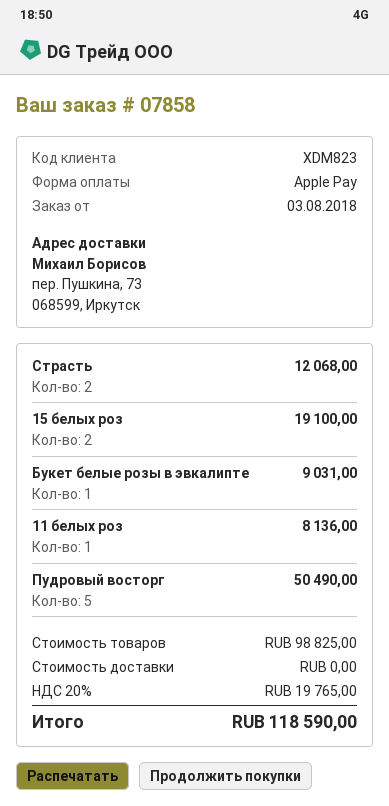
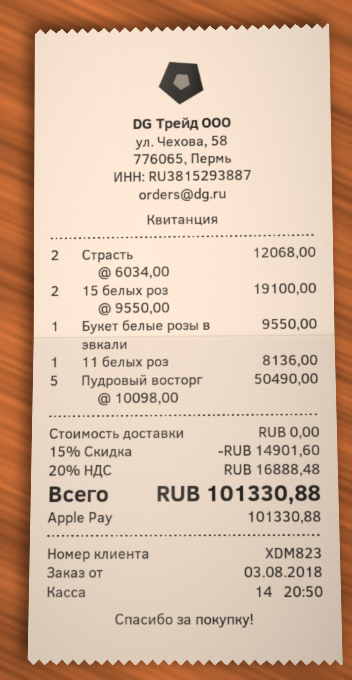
Букет белые розы в эвкалипте: 1 for 9031.00 -> 1 for 9550.00
discount: none -> 15% = 14901.60
tax: 20% = 19765.00 -> 20% = 16888.48
total: 118590.00 -> 101330.88

